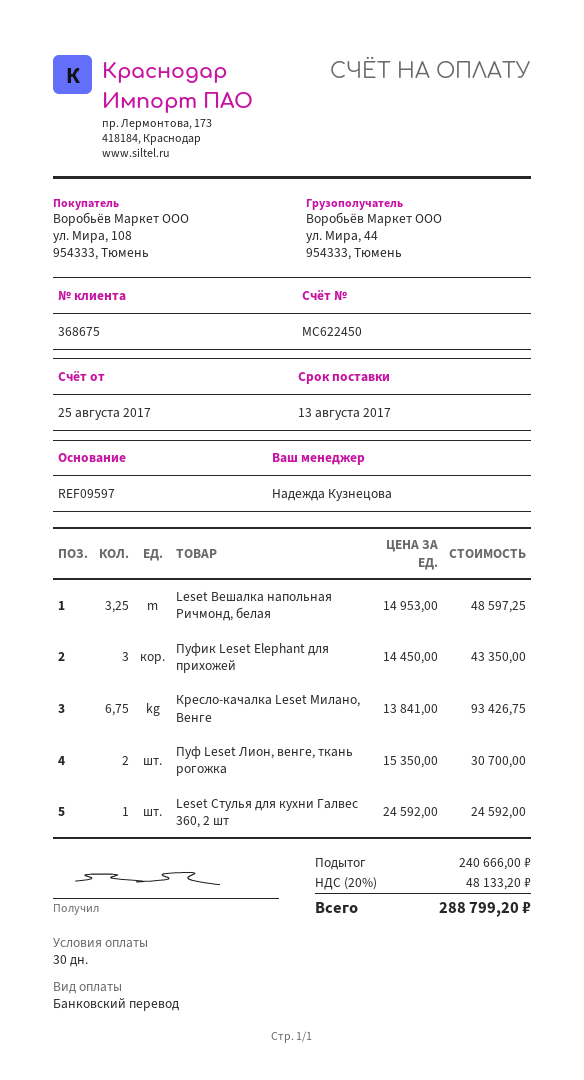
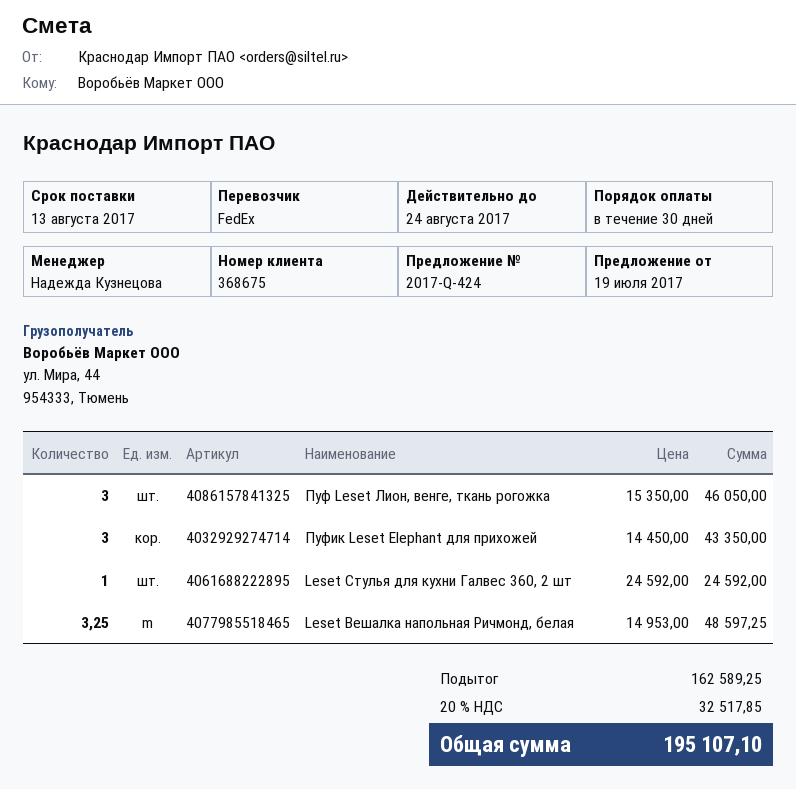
Кресло-качалка Leset Милано, Венге: 6.75 x 13841.00 = 93426.75 -> none
Пуф Leset Лион, венге, ткань рогожка: 2 x 15350.00 = 30700.00 -> 3 x 15350.00 = 46050.00
subtotal: 240666.00 -> 162589.25
tax: 20% = 48133.20 -> 20% = 32517.85
total: 288799.20 -> 195107.10

